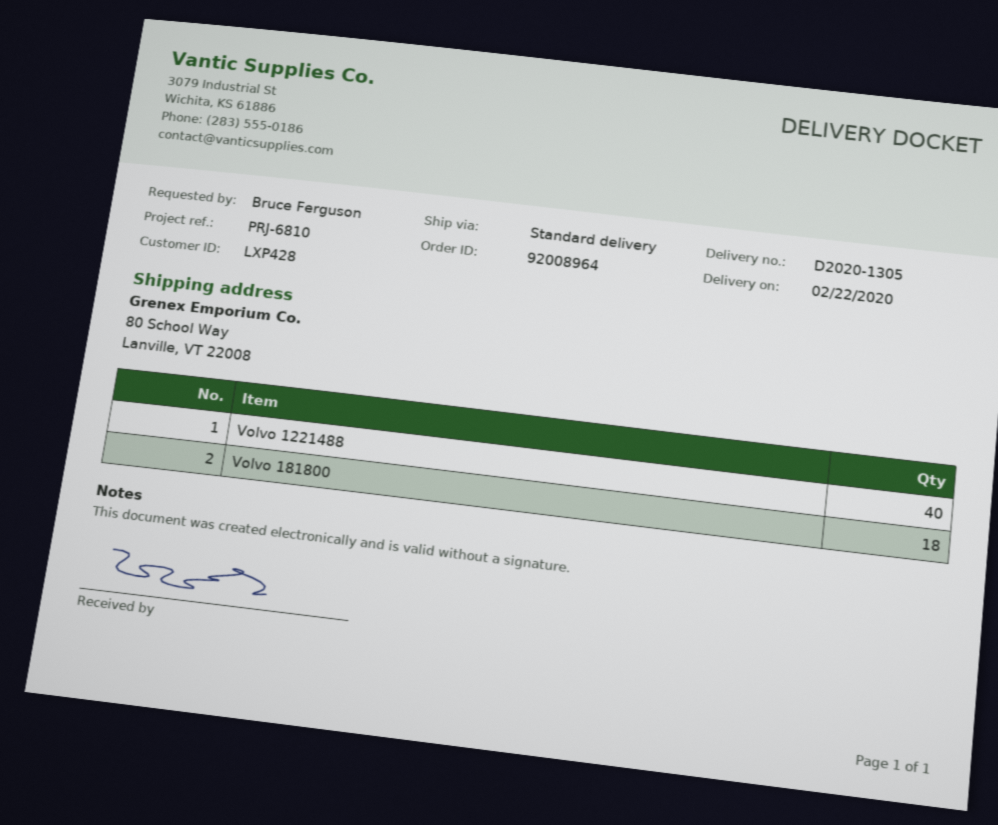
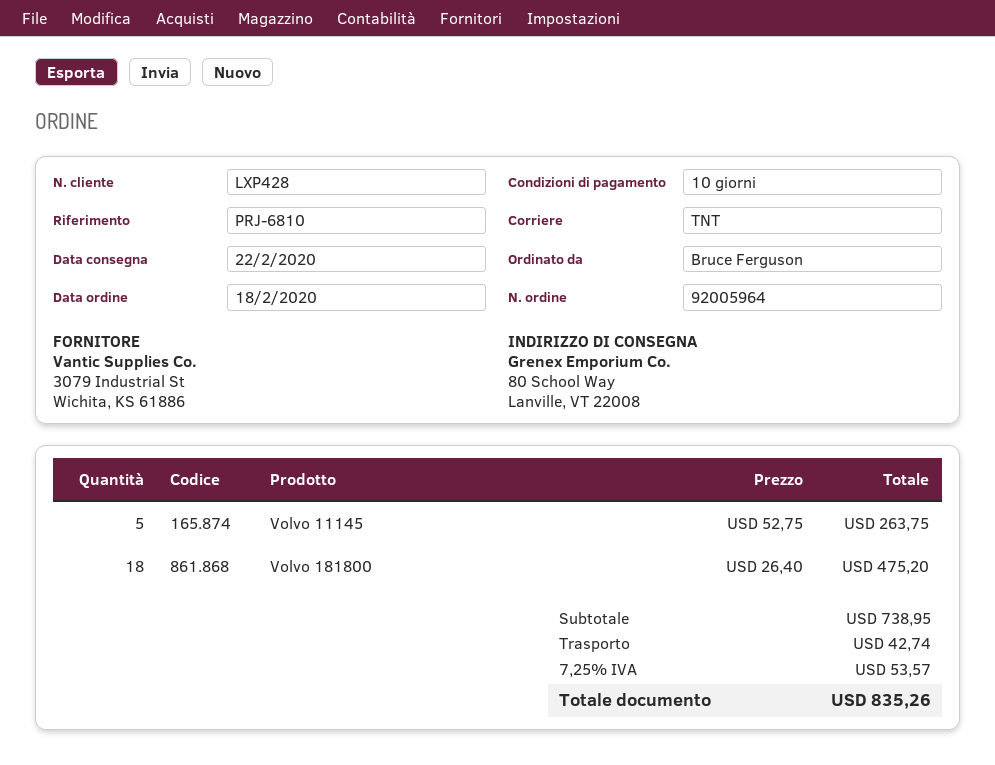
order number: 92008964 -> 92005964
shipping method: standard -> TNT
Volvo 1221488: 40 -> none
Volvo 11145: none -> 5

